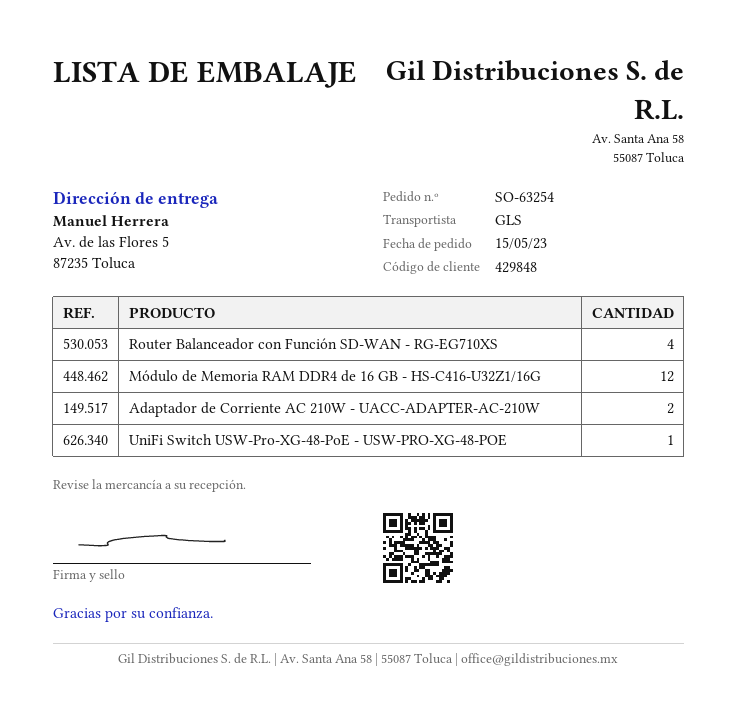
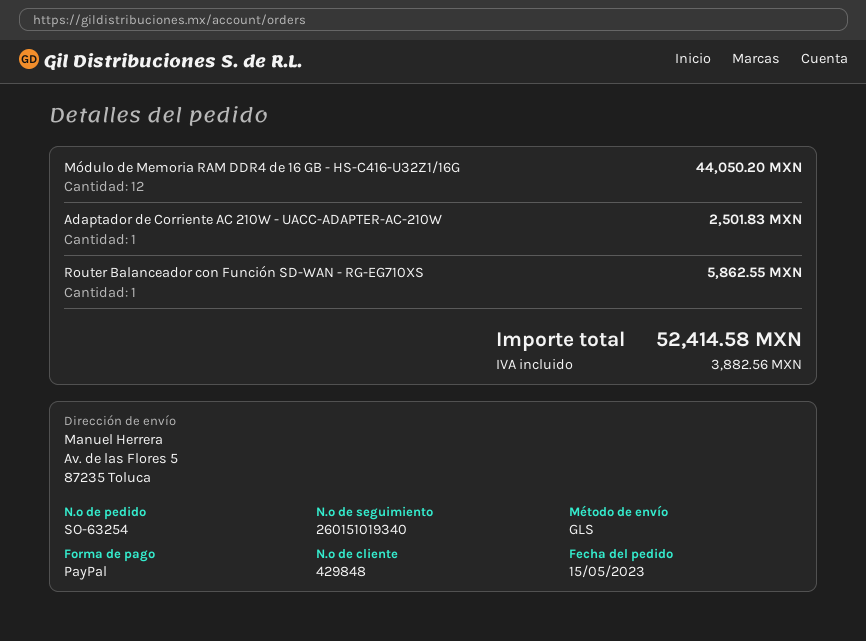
Router Balanceador con Función SD-WAN - RG-EG710XS: 4 -> 1
Adaptador de Corriente AC 210W - UACC-ADAPTER-AC-210W: 2 -> 1
UniFi Switch USW-Pro-XG-48-PoE - USW-PRO-XG-48-POE: 1 -> none

